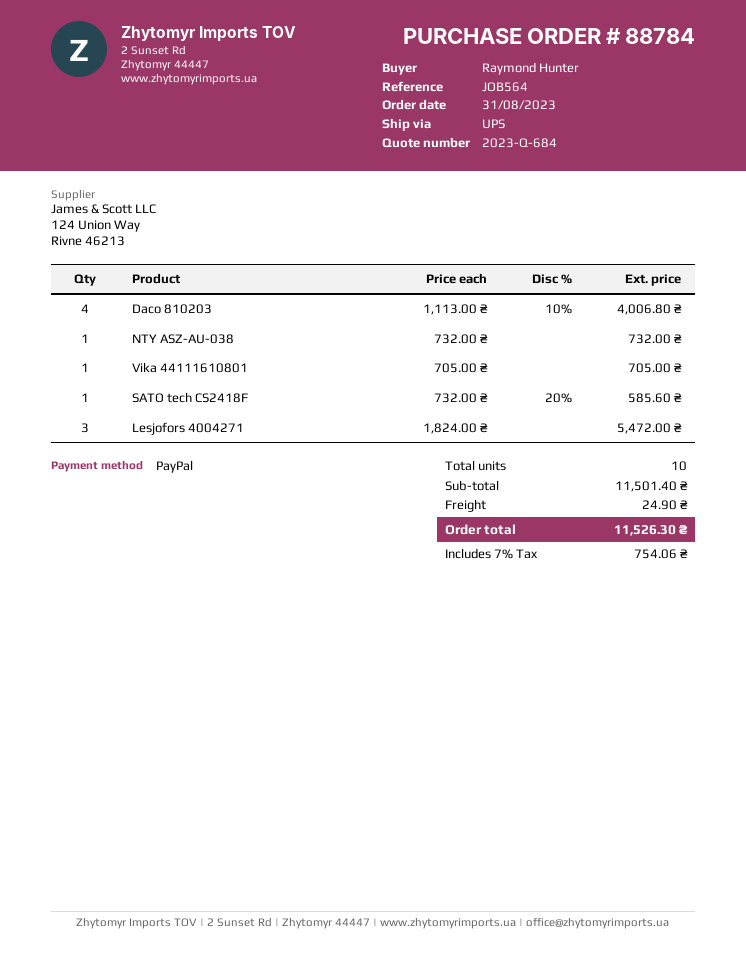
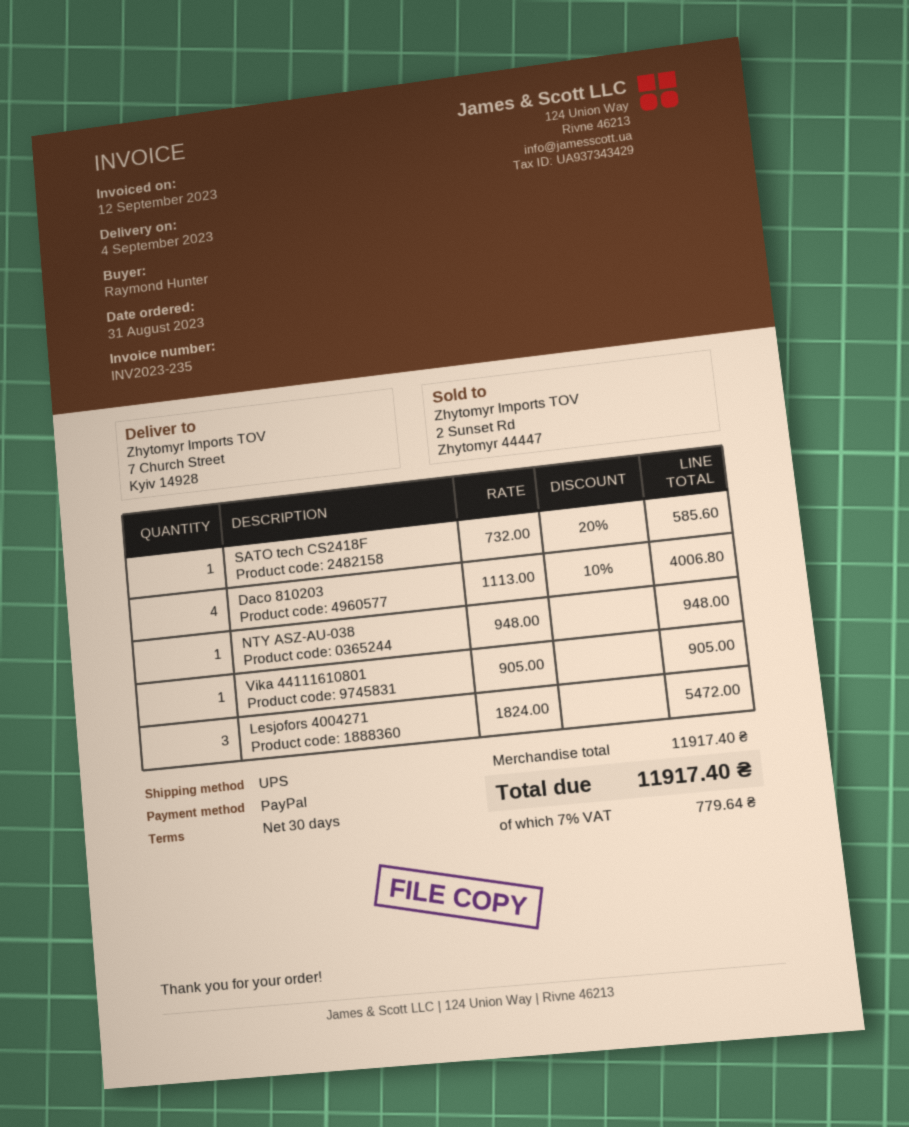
NTY ASZ-AU-038: 1 x 732.00 = 732.00 -> 1 x 948.00 = 948.00
Vika 44111610801: 1 x 705.00 = 705.00 -> 1 x 905.00 = 905.00
subtotal: 11501.40 -> 11917.40
shipping: 24.90 -> none
tax: 7% = 754.06 -> 7% = 779.64
total: 11526.30 -> 11917.40

